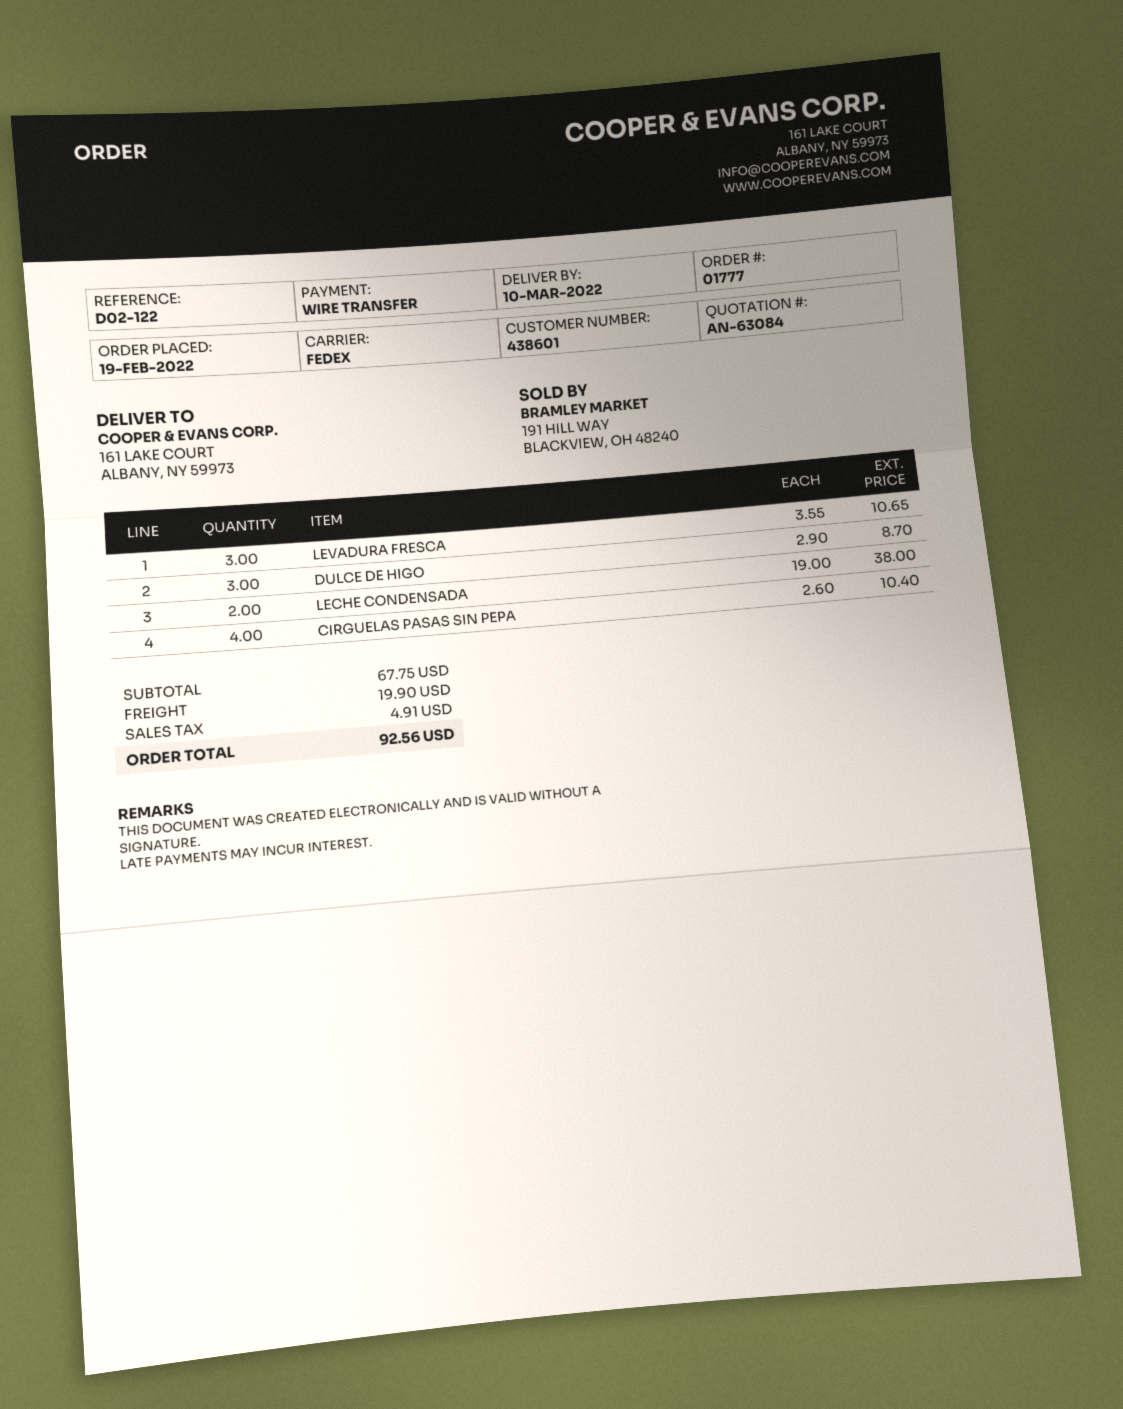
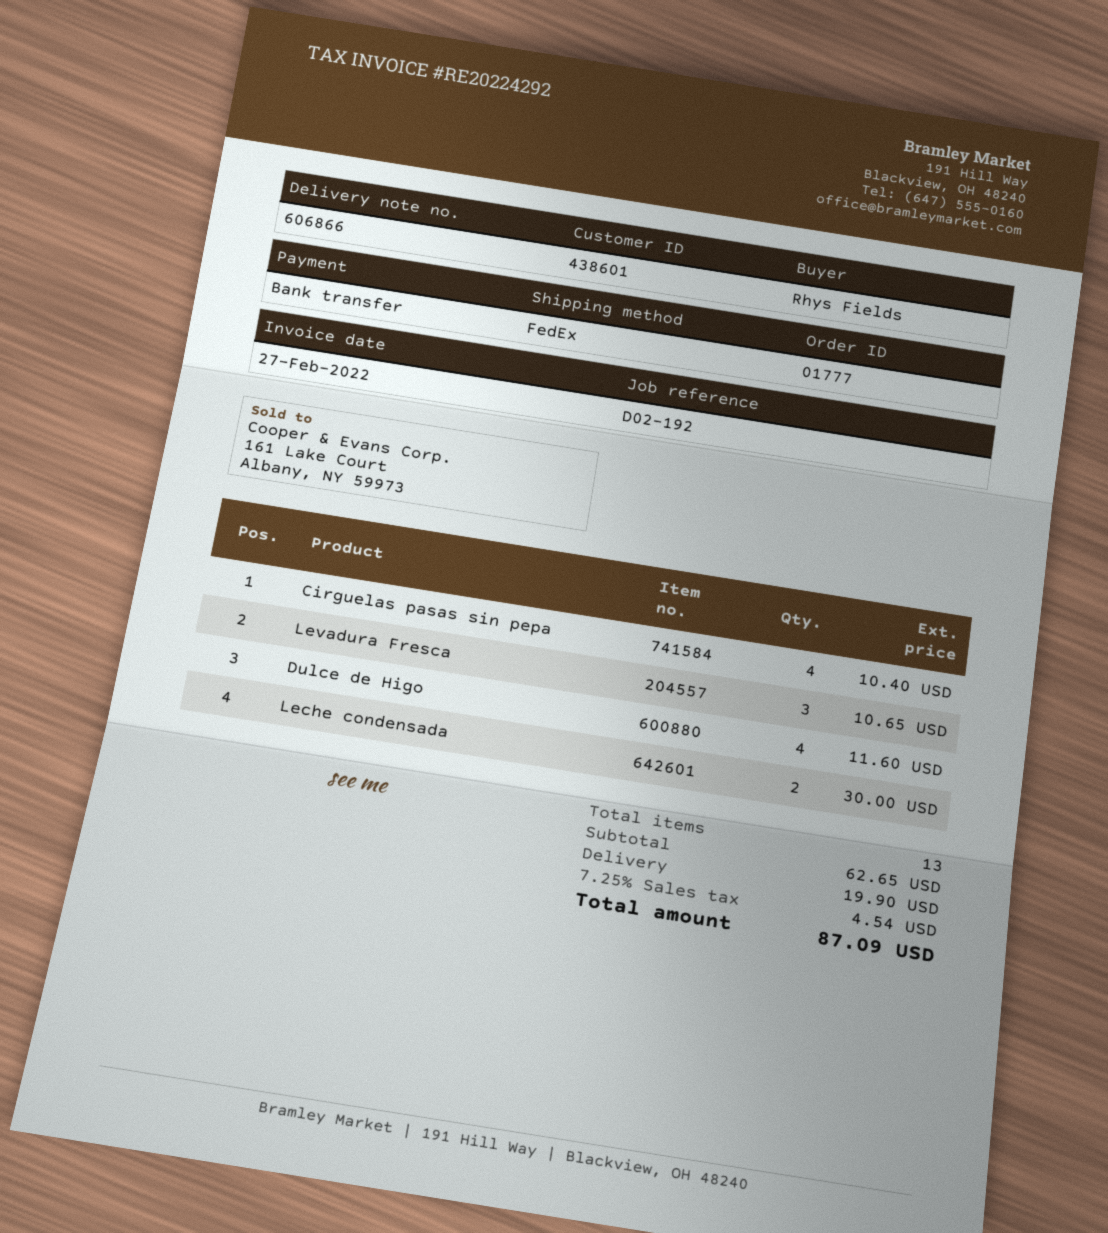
reference: D02-122 -> D02-192
DULCE DE HIGO: 3 for 8.70 -> 4 for 11.60
LECHE CONDENSADA: 2 for 38.00 -> 2 for 30.00
subtotal: 67.75 -> 62.65
tax: 4.91 -> 4.54
total: 92.56 -> 87.09

